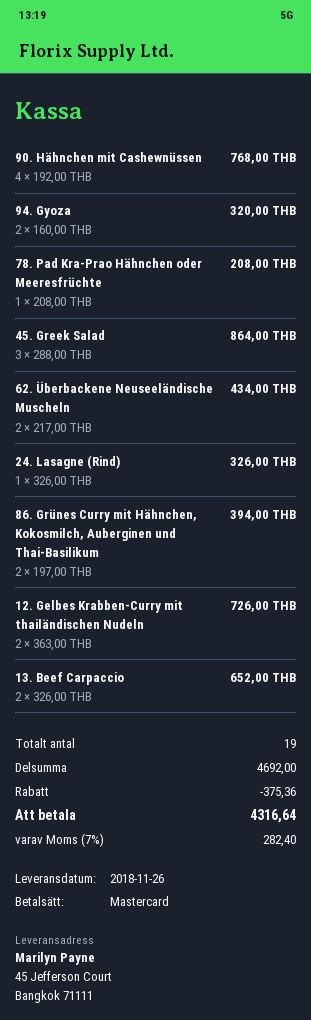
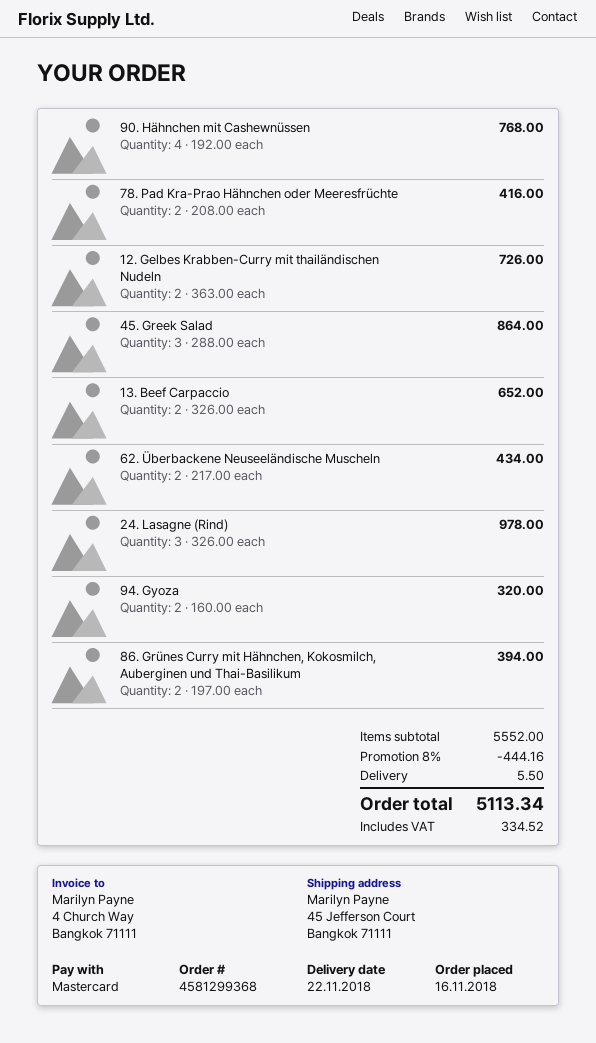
delivery date: 2018-11-26 -> 2018-11-22
78. Pad Kra-Prao Hähnchen oder Meeresfrüchte: 1 x 208.00 = 208.00 -> 2 x 208.00 = 416.00
24. Lasagne (Rind): 1 x 326.00 = 326.00 -> 3 x 326.00 = 978.00
subtotal: 4692.00 -> 5552.00
discount: 375.36 -> 444.16
shipping: none -> 5.50
tax: 282.40 -> 334.52
total: 4316.64 -> 5113.34

